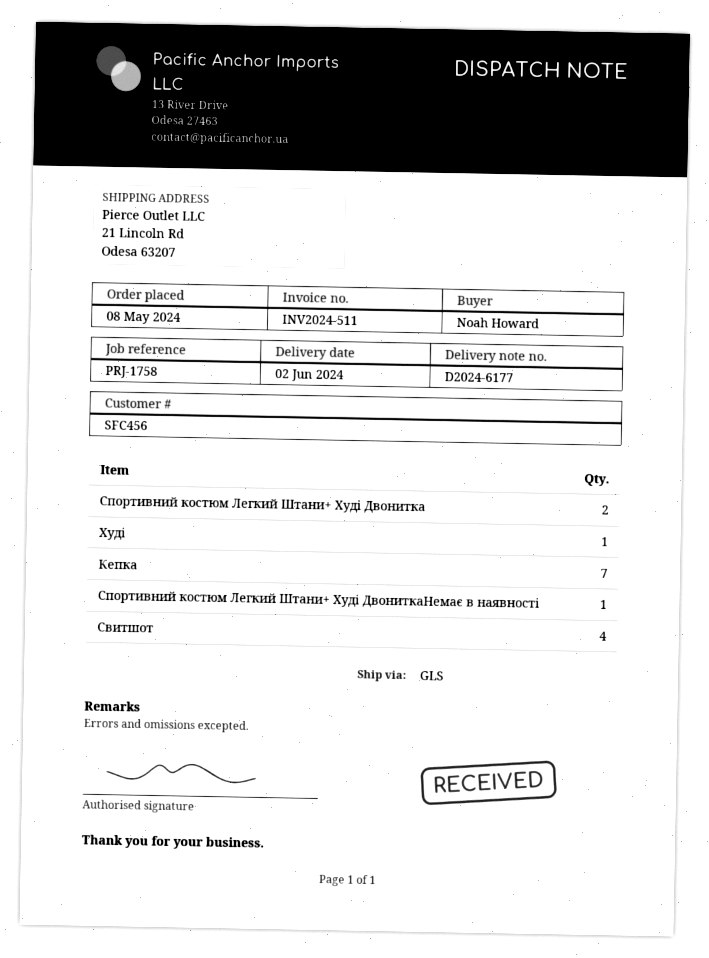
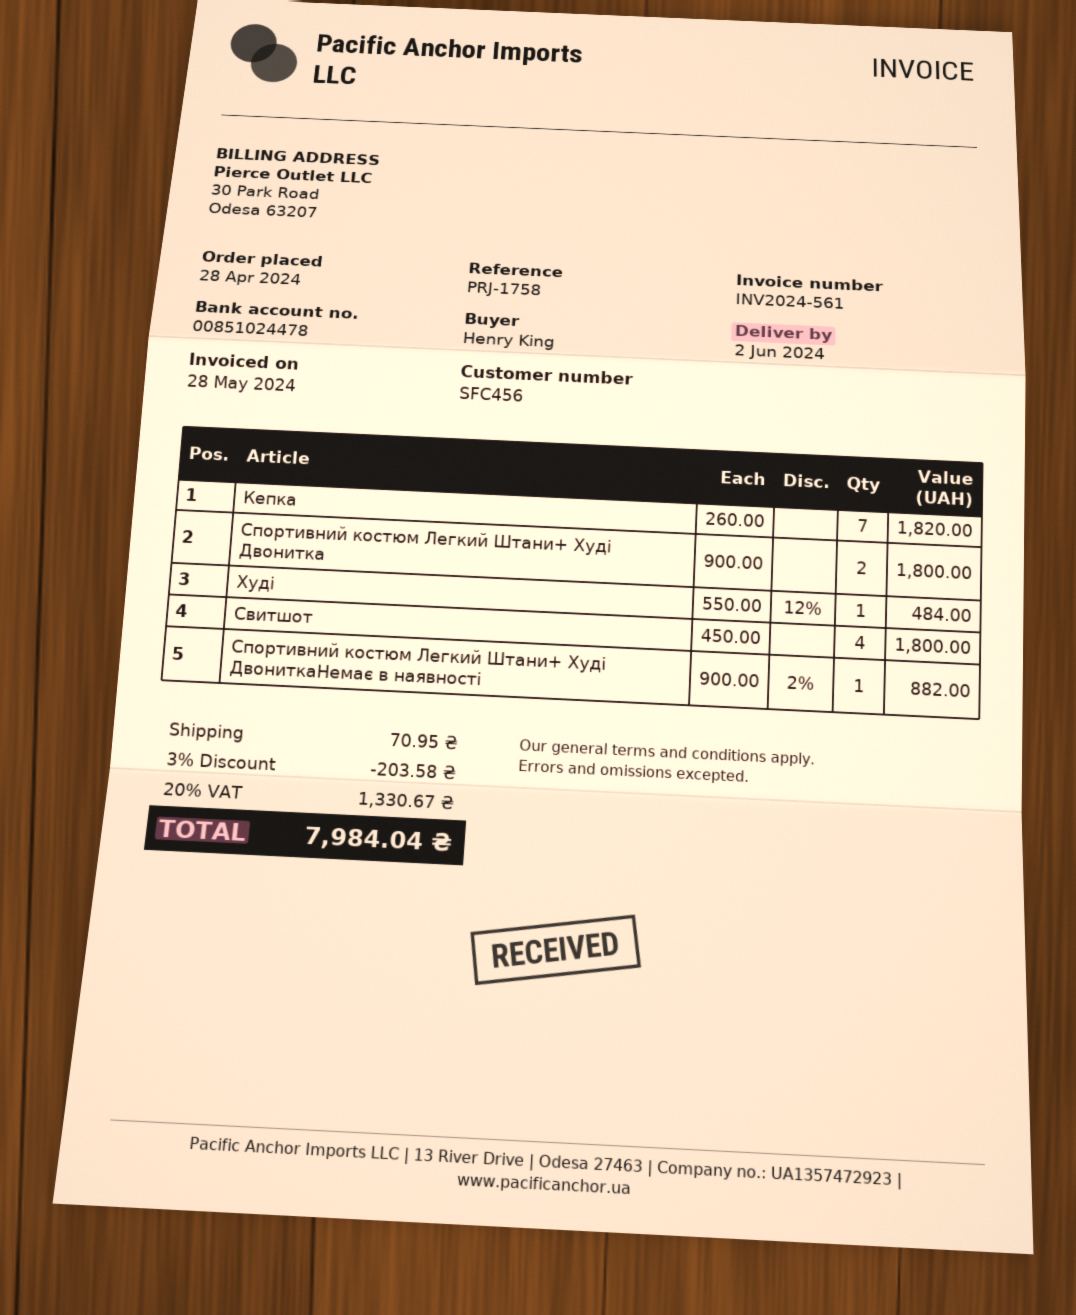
order date: 2024-05-08 -> 2024-04-28
invoice number: INV2024-511 -> INV2024-561
ordered by: Noah Howard -> Henry King

